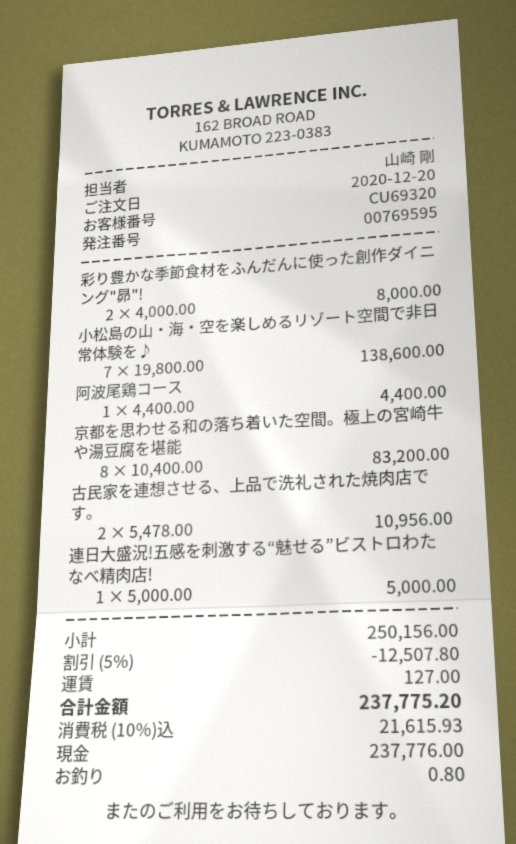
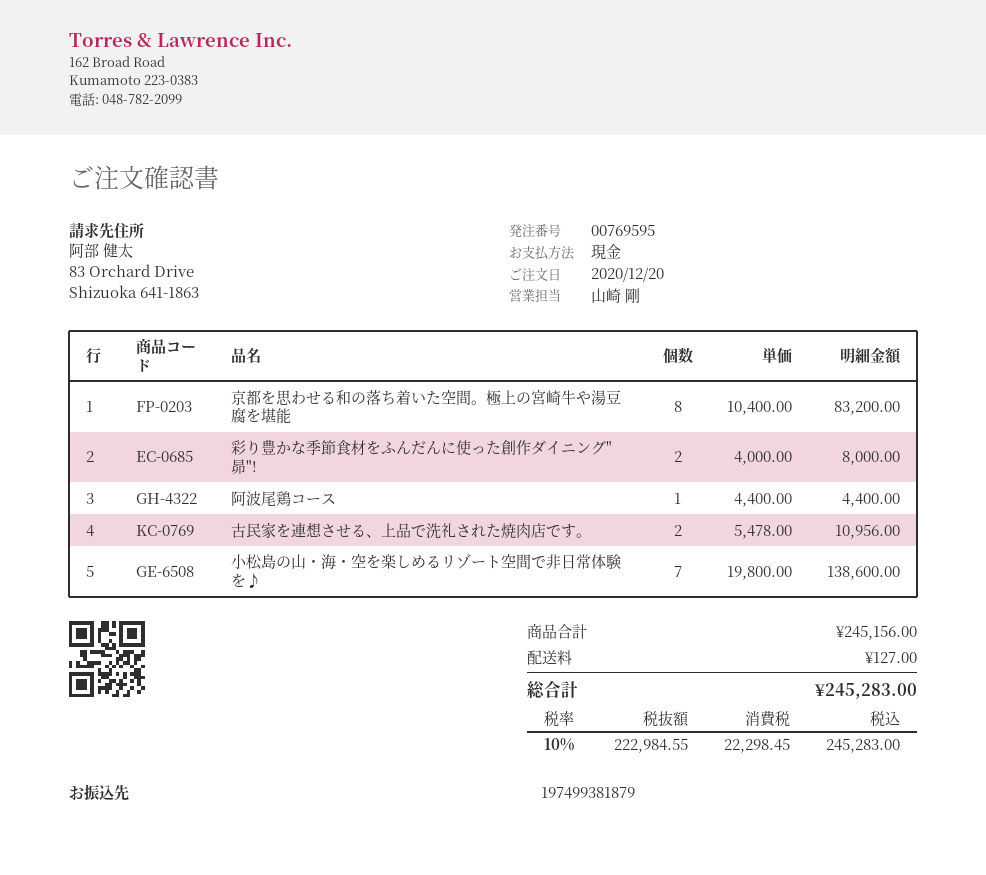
連日大盛況!五感を刺激する“魅せる”ビストロわたなべ精肉店!: 1 x 5000.00 = 5000.00 -> none
subtotal: 250156.00 -> 245156.00
discount: 5% = 12507.80 -> none
tax: 10% = 21615.93 -> 10% = 22298.45
total: 237775.20 -> 245283.00

